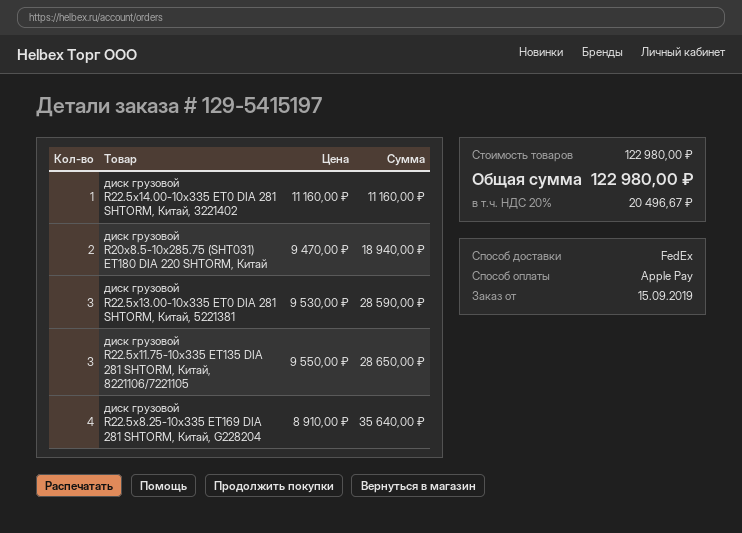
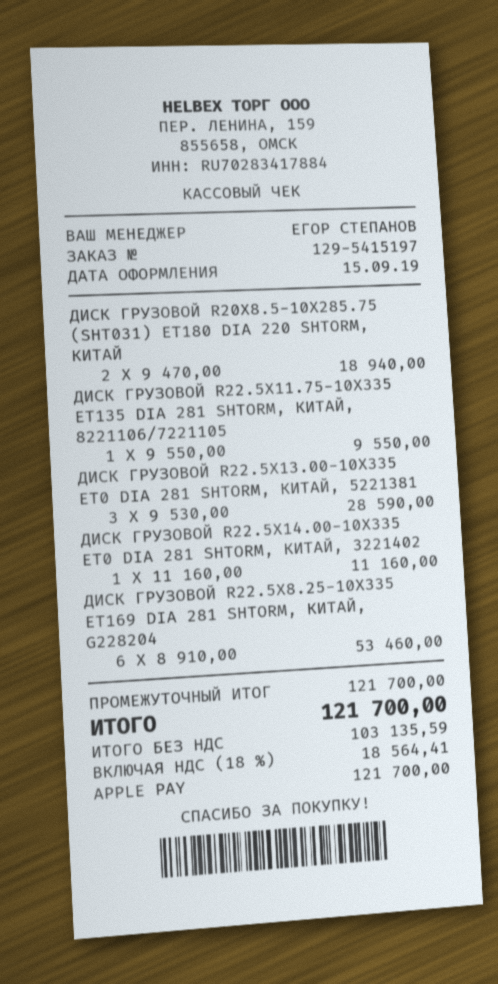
диск грузовой R22.5x11.75-10x335 ET135 DIA 281 SHTORM, Китай, 8221106/7221105: 3 x 9550.00 = 28650.00 -> 1 x 9550.00 = 9550.00
диск грузовой R22.5x8.25-10x335 ET169 DIA 281 SHTORM, Китай, G228204: 4 x 8910.00 = 35640.00 -> 6 x 8910.00 = 53460.00
subtotal: 122980.00 -> 121700.00
tax: 20% = 20496.67 -> 18% = 18564.41
total: 122980.00 -> 121700.00

